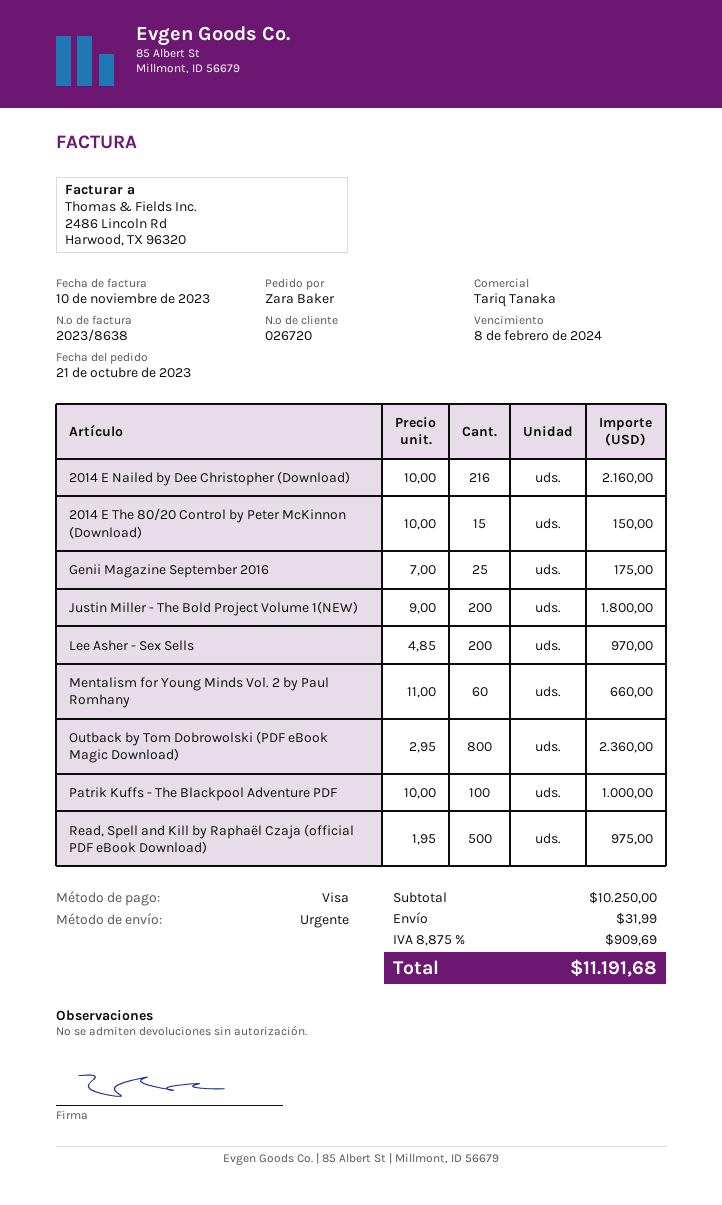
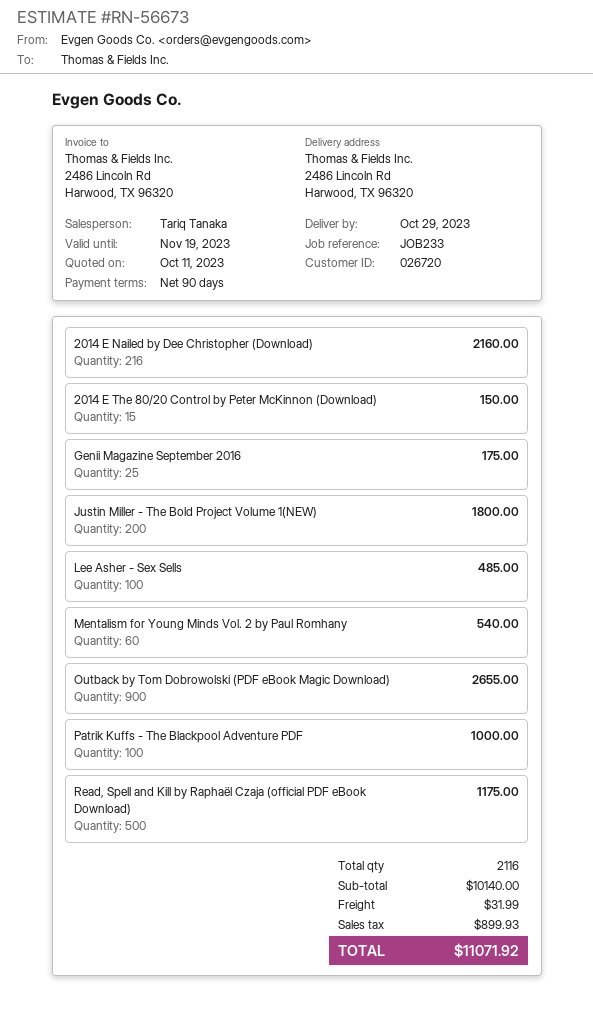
Lee Asher - Sex Sells: 200 for 970.00 -> 100 for 485.00
Mentalism for Young Minds Vol. 2 by Paul Romhany: 60 for 660.00 -> 60 for 540.00
Outback by Tom Dobrowolski (PDF eBook Magic Download): 800 for 2360.00 -> 900 for 2655.00
Read, Spell and Kill by Raphaël Czaja (official PDF eBook Download): 500 for 975.00 -> 500 for 1175.00
subtotal: 10250.00 -> 10140.00
tax: 909.69 -> 899.93
total: 11191.68 -> 11071.92

